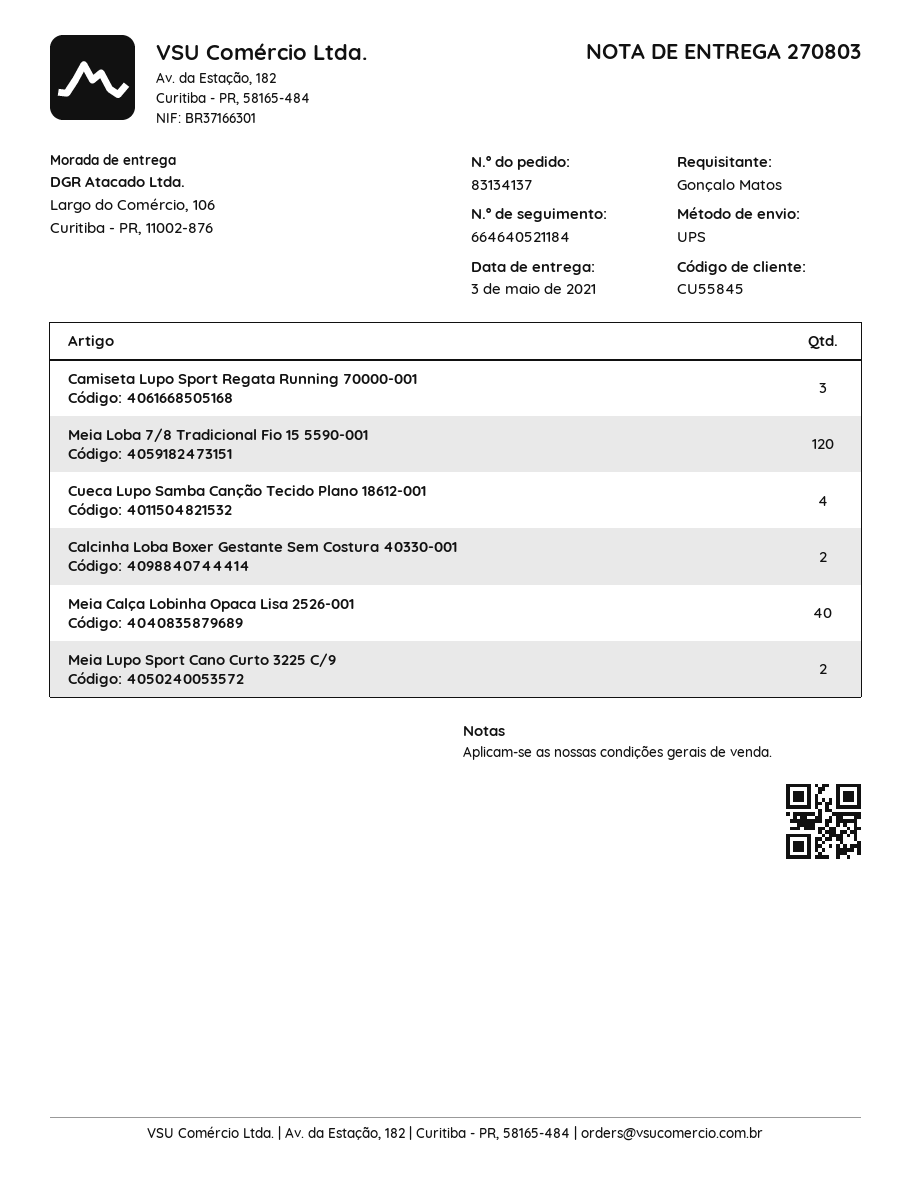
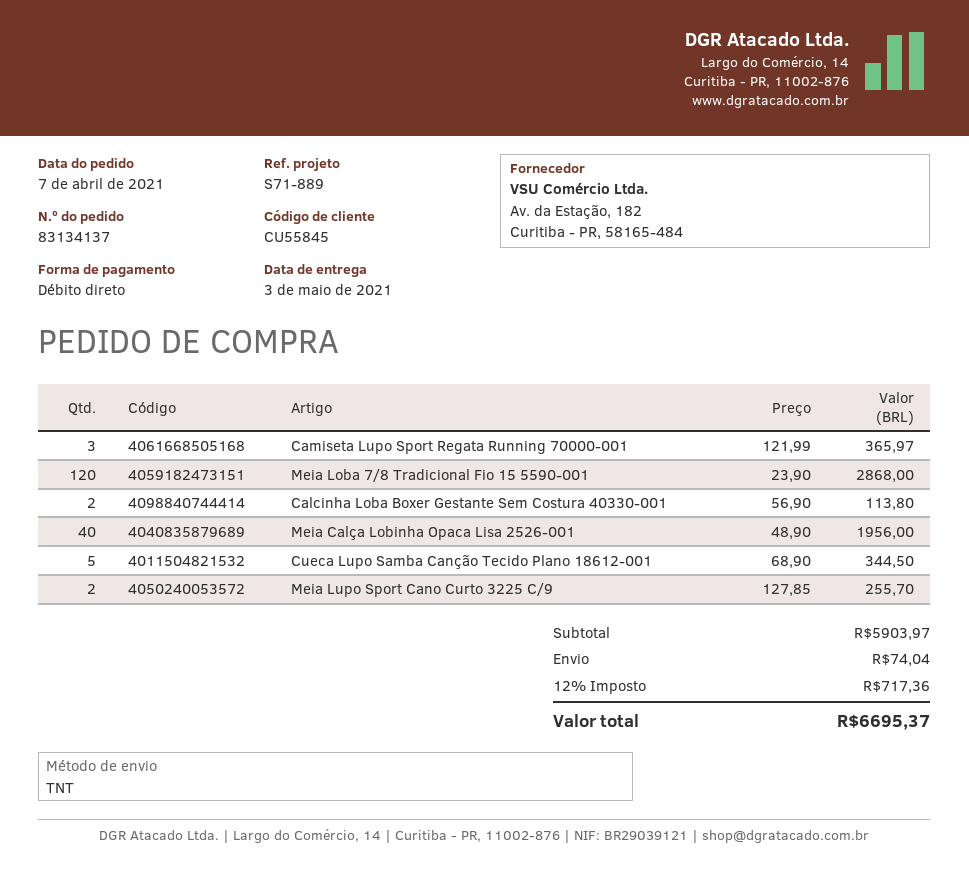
shipping method: UPS -> TNT
Cueca Lupo Samba Canção Tecido Plano 18612-001: 4 -> 5

